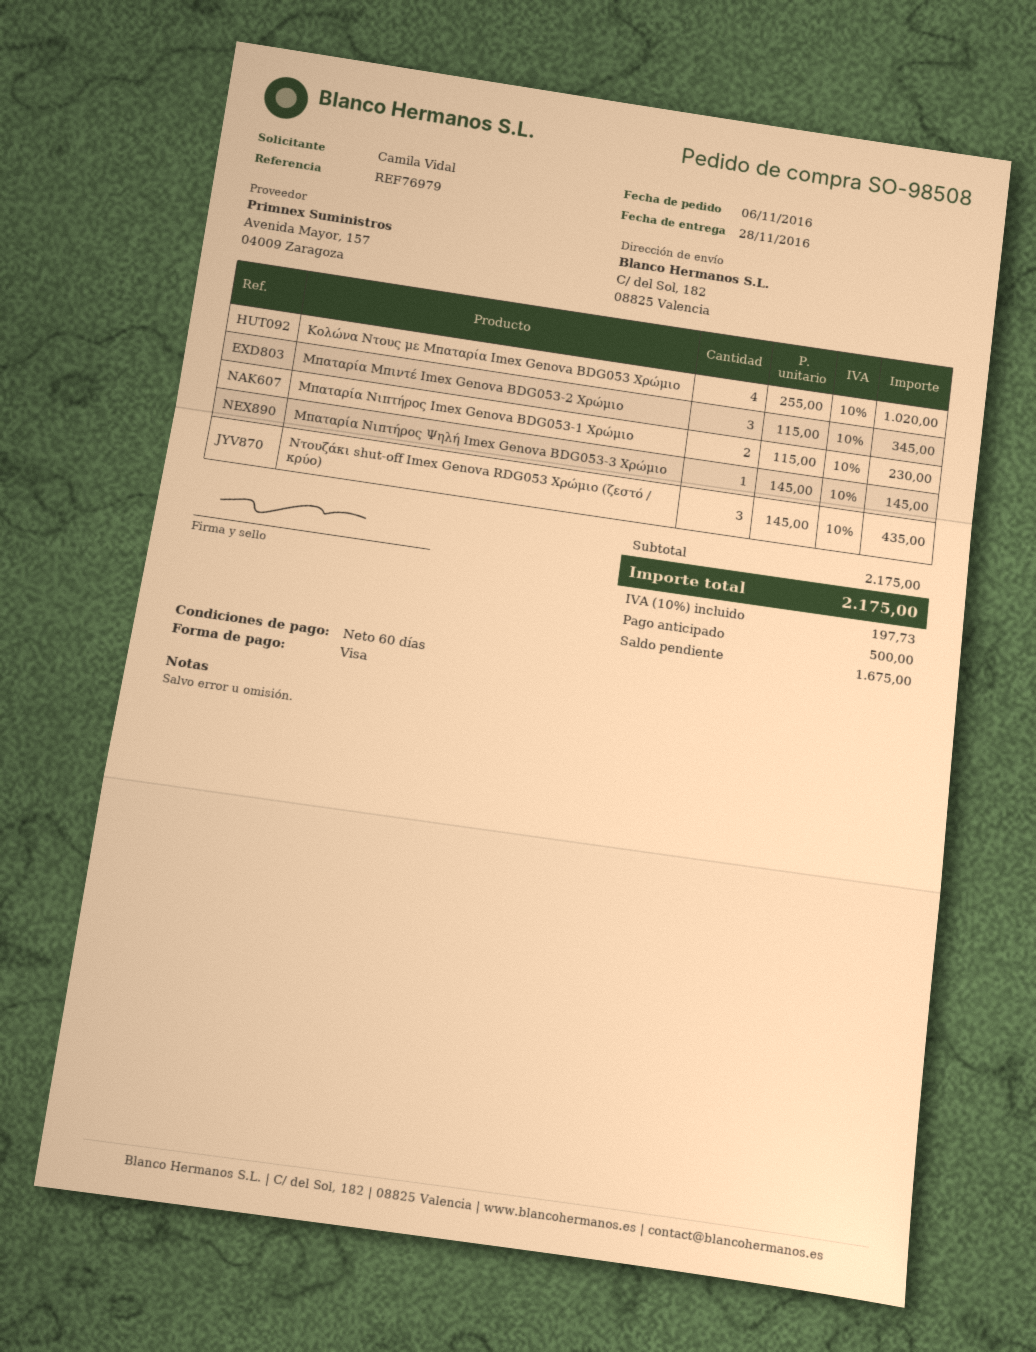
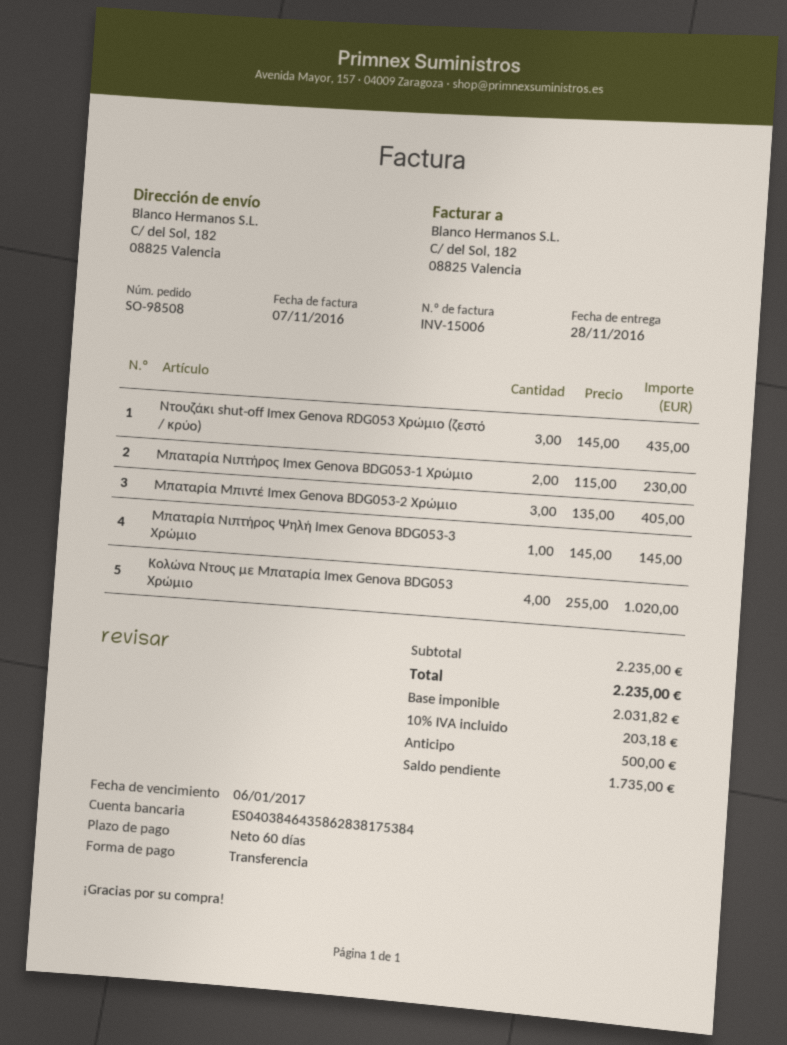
payment method: Visa -> bank transfer
Μπαταρία Μπιντέ Imex Genova BDG053-2 Χρώμιο: 3 x 115.00 = 345.00 -> 3 x 135.00 = 405.00
subtotal: 2175.00 -> 2235.00
tax: 10% = 197.73 -> 10% = 203.18
total: 2175.00 -> 2235.00
balance: 1675.00 -> 1735.00

